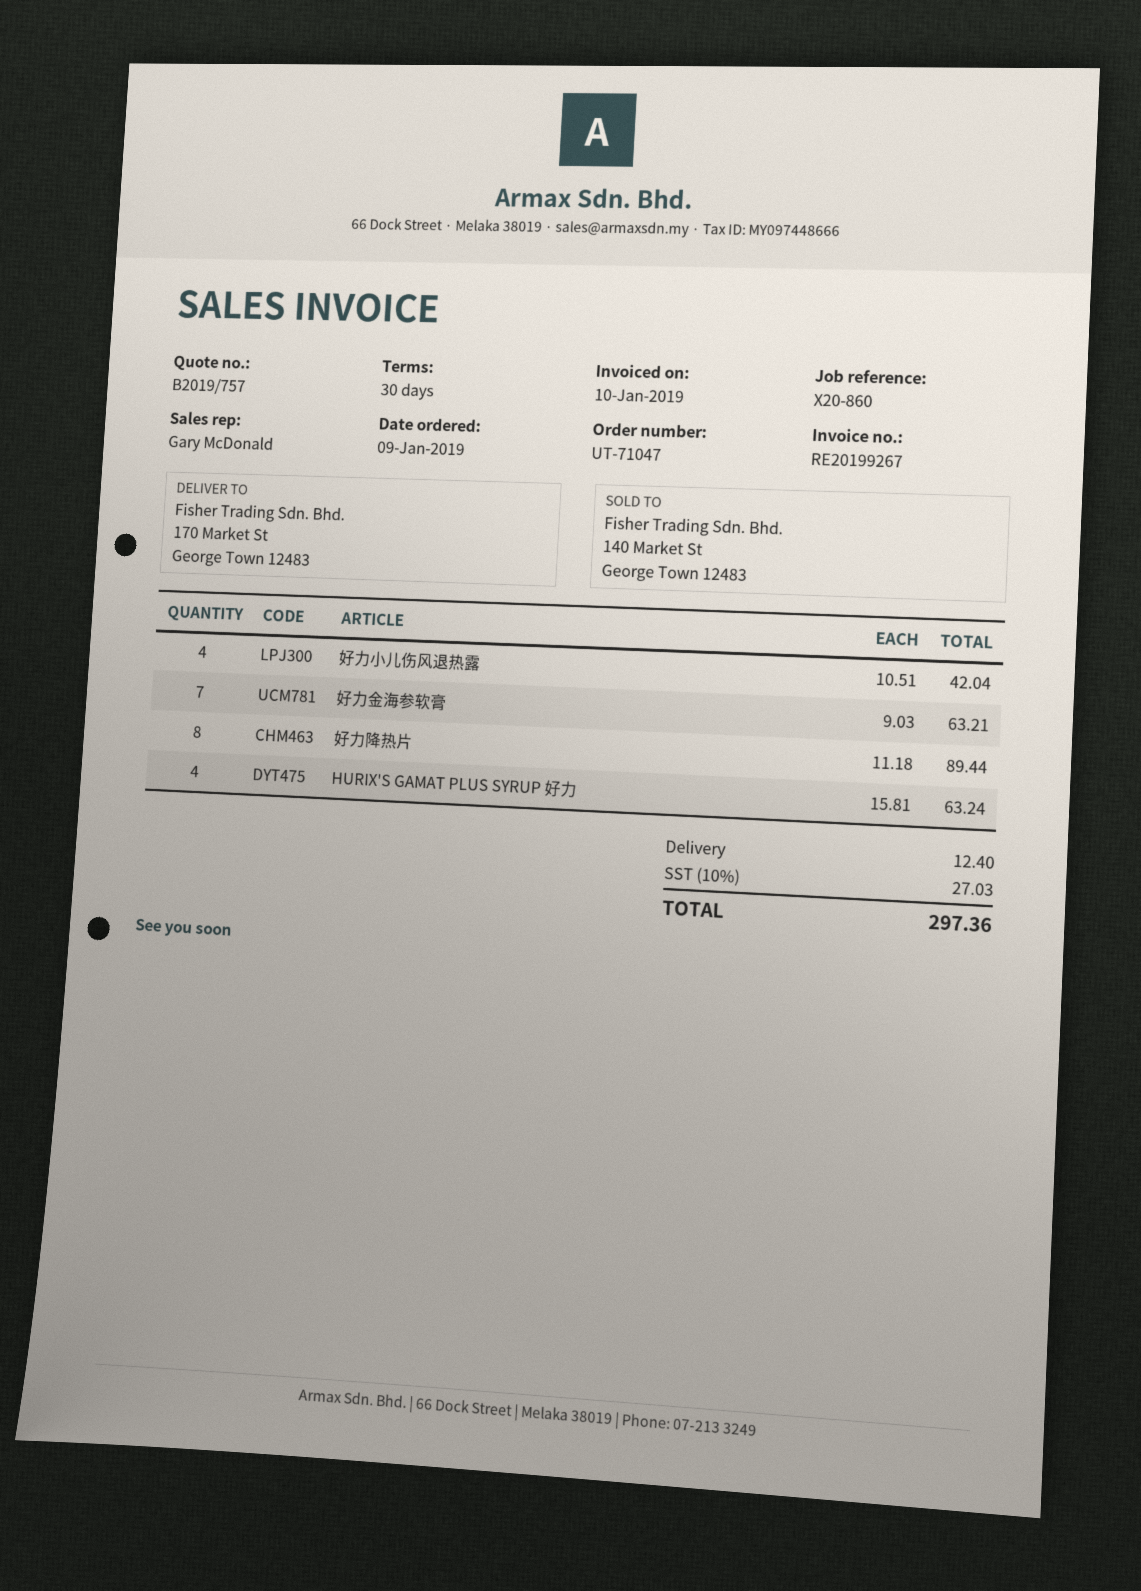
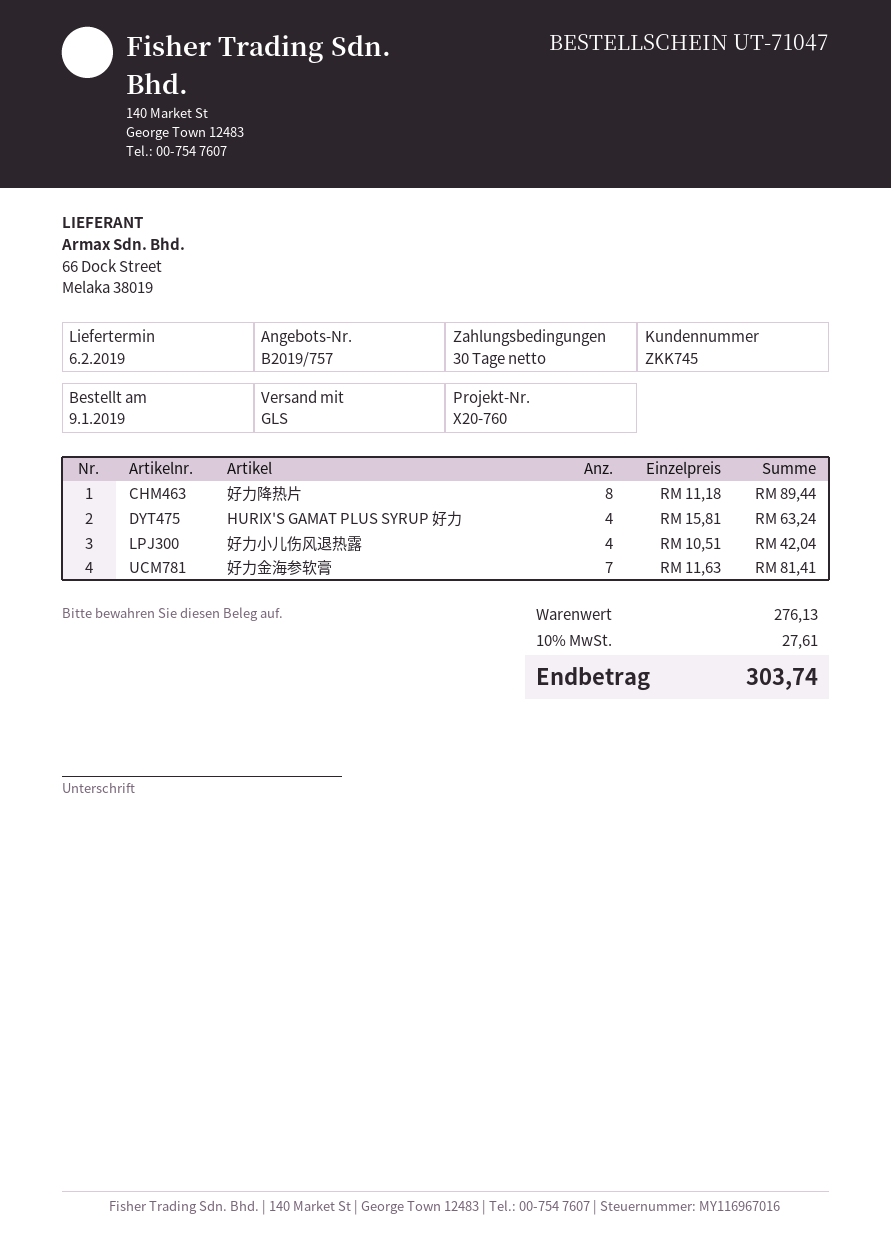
reference: X20-860 -> X20-760
好力金海参软膏: 7 x 9.03 = 63.21 -> 7 x 11.63 = 81.41
shipping: 12.40 -> none
tax: 10% = 27.03 -> 10% = 27.61
total: 297.36 -> 303.74

